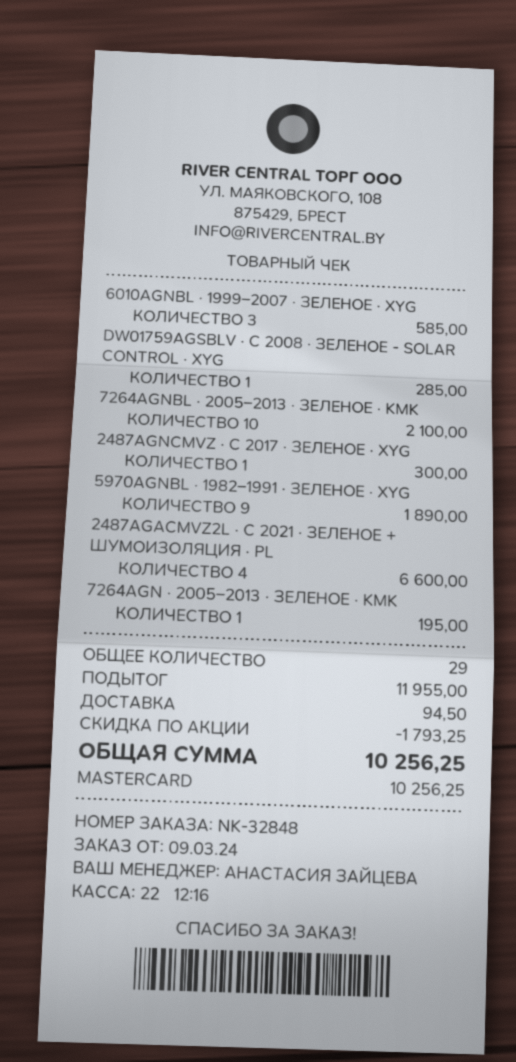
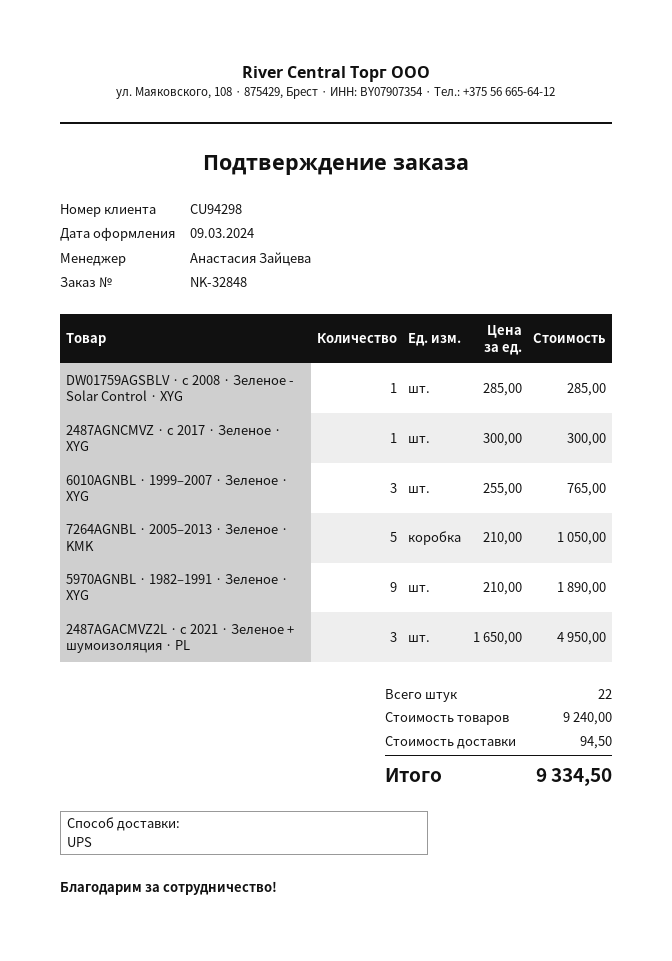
6010AGNBL · 1999–2007 · ЗЕЛЕНОЕ · XYG: 3 for 585.00 -> 3 for 765.00
7264AGNBL · 2005–2013 · ЗЕЛЕНОЕ · KMK: 10 for 2100.00 -> 5 for 1050.00
2487AGACMVZ2L · С 2021 · ЗЕЛЕНОЕ + ШУМОИЗОЛЯЦИЯ · PL: 4 for 6600.00 -> 3 for 4950.00
7264AGN · 2005–2013 · ЗЕЛЕНОЕ · KMK: 1 for 195.00 -> none
total quantity: 29 -> 22
subtotal: 11955.00 -> 9240.00
discount: 1793.25 -> none
total: 10256.25 -> 9334.50

